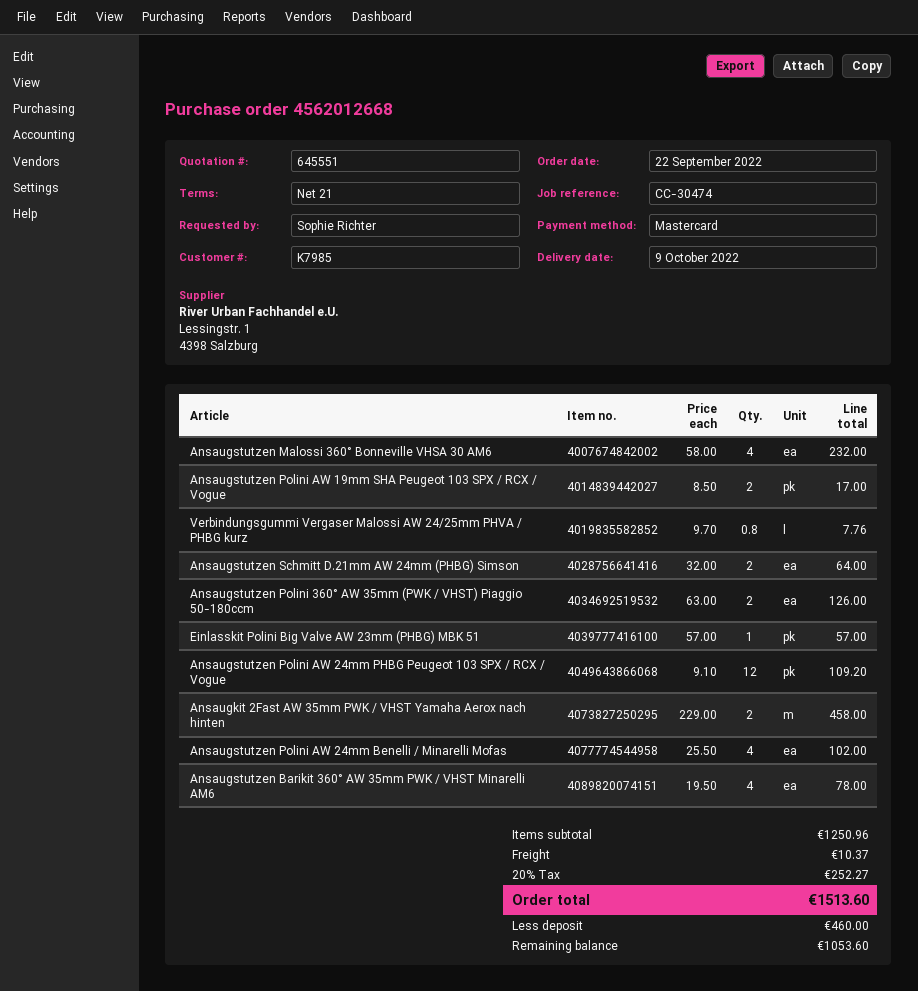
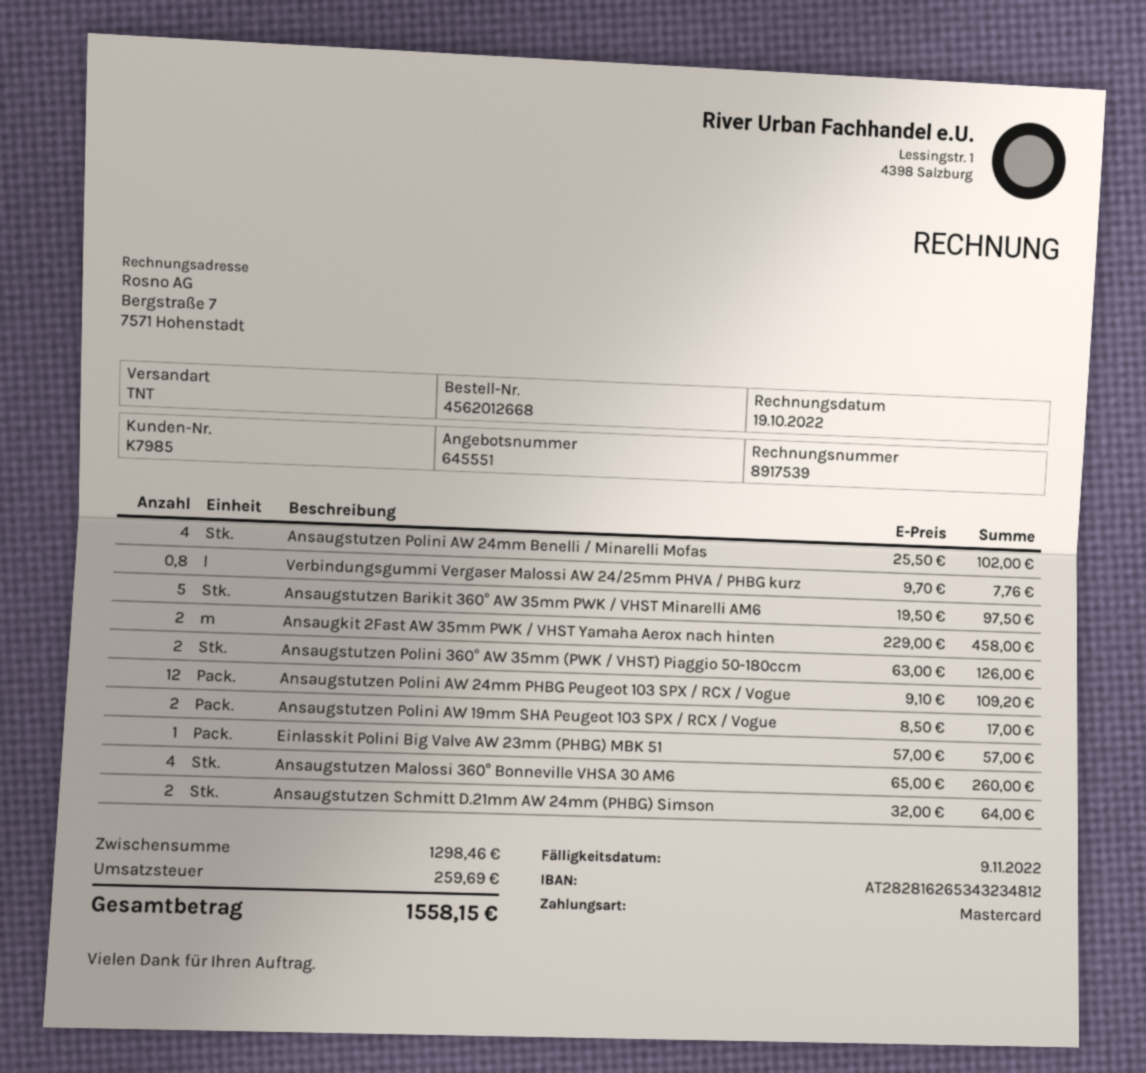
Ansaugstutzen Malossi 360° Bonneville VHSA 30 AM6: 4 x 58.00 = 232.00 -> 4 x 65.00 = 260.00
Ansaugstutzen Barikit 360° AW 35mm PWK / VHST Minarelli AM6: 4 x 19.50 = 78.00 -> 5 x 19.50 = 97.50
subtotal: 1250.96 -> 1298.46
shipping: 10.37 -> none
tax: 252.27 -> 259.69
total: 1513.60 -> 1558.15

